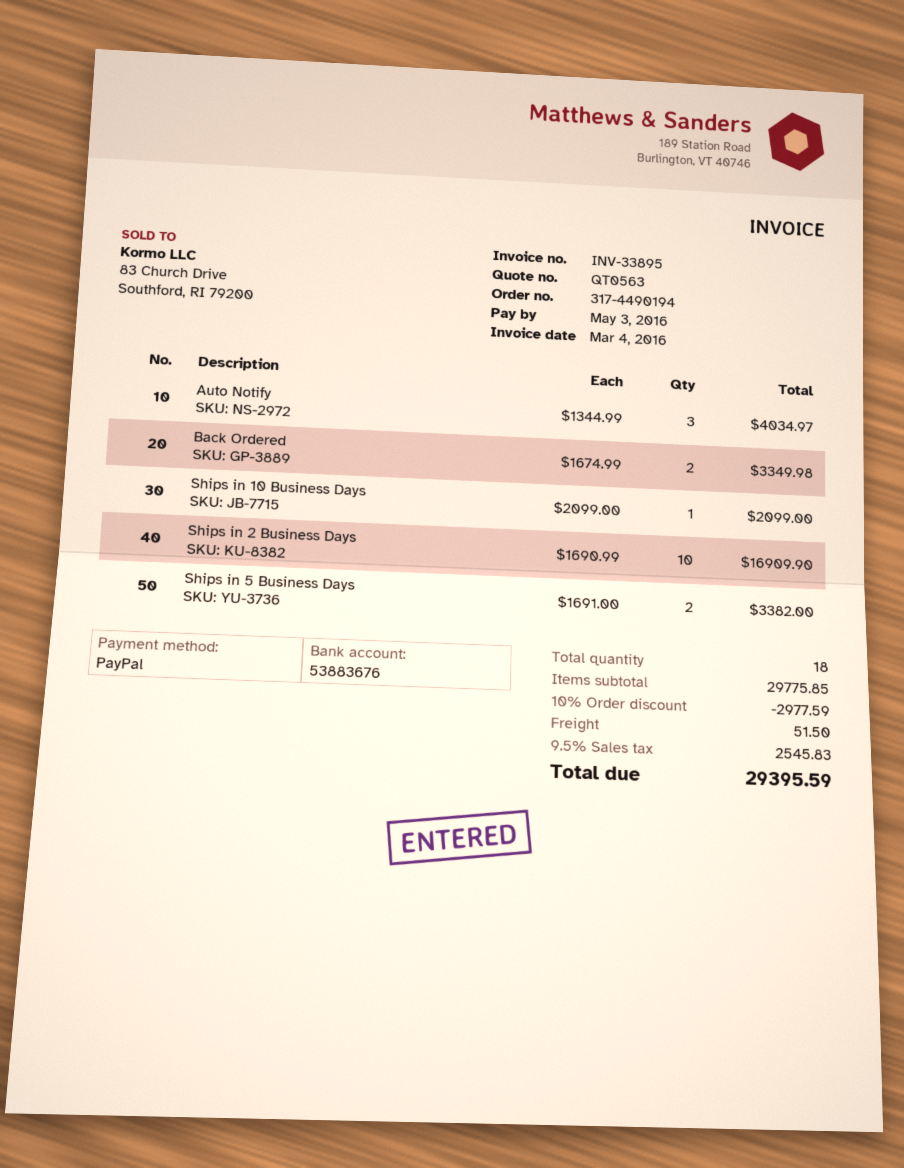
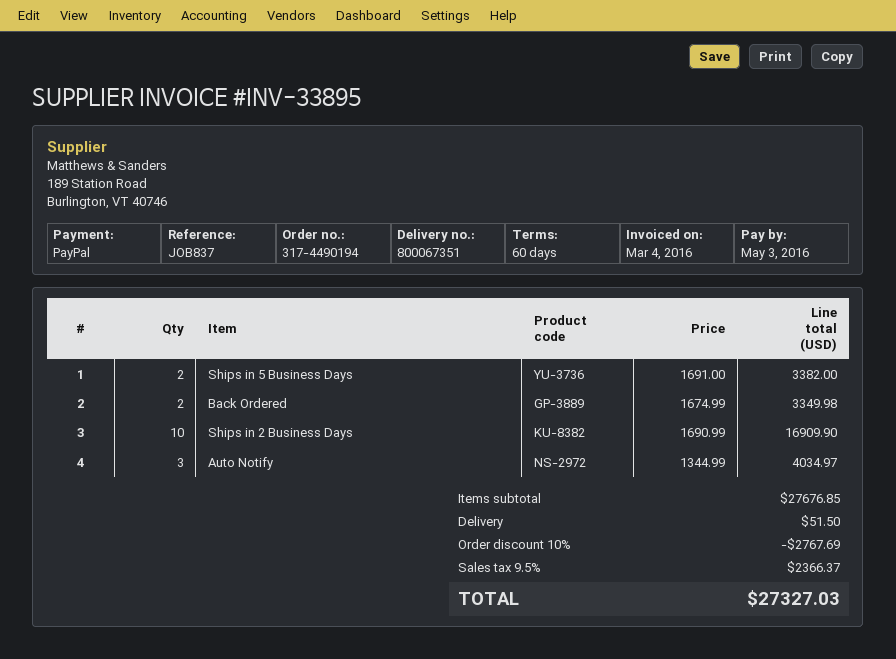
Ships in 10 Business Days: 1 x 2099.00 = 2099.00 -> none
subtotal: 29775.85 -> 27676.85
discount: 10% = 2977.59 -> 10% = 2767.69
tax: 9.5% = 2545.83 -> 9.5% = 2366.37
total: 29395.59 -> 27327.03

